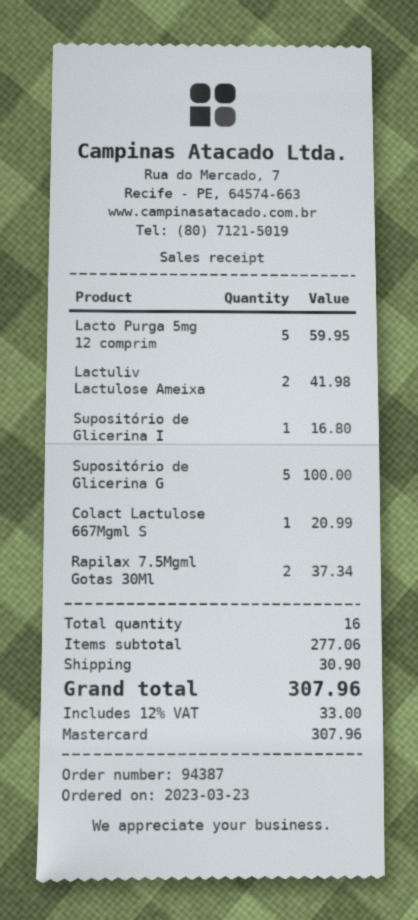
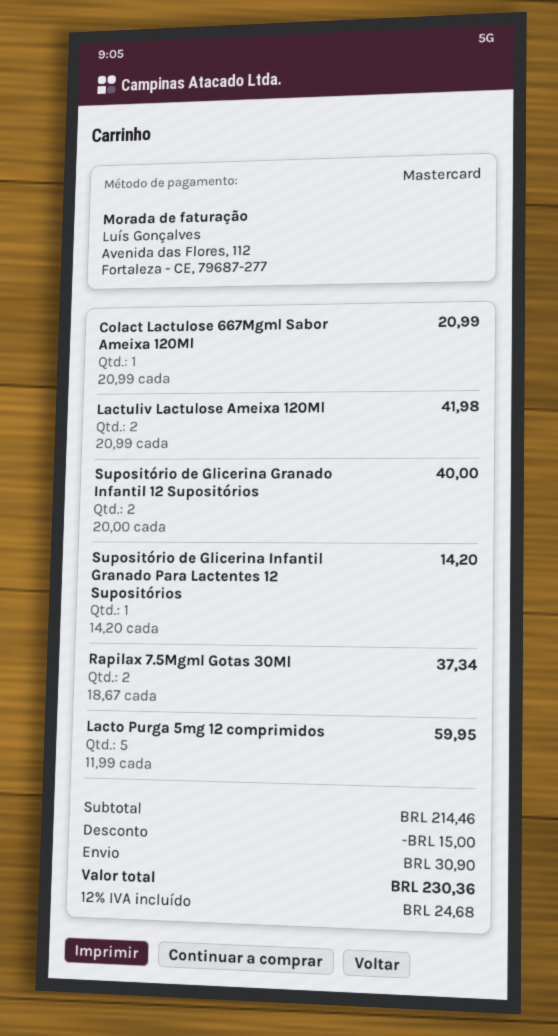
Supositório de Glicerina I: 1 for 16.80 -> 1 for 14.20
Supositório de Glicerina G: 5 for 100.00 -> 2 for 40.00
subtotal: 277.06 -> 214.46
discount: none -> 15.00
tax: 12% = 33.00 -> 12% = 24.68
total: 307.96 -> 230.36

